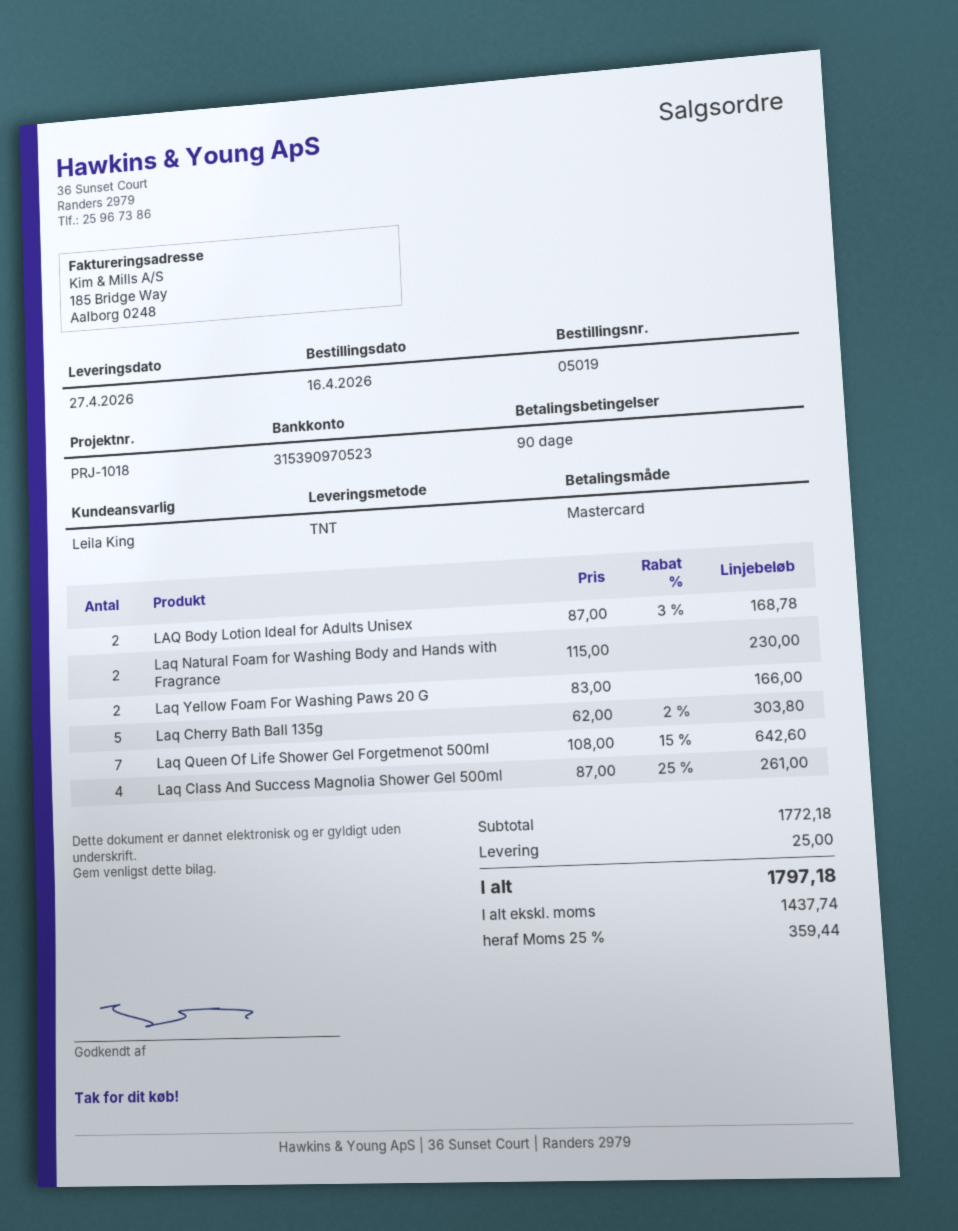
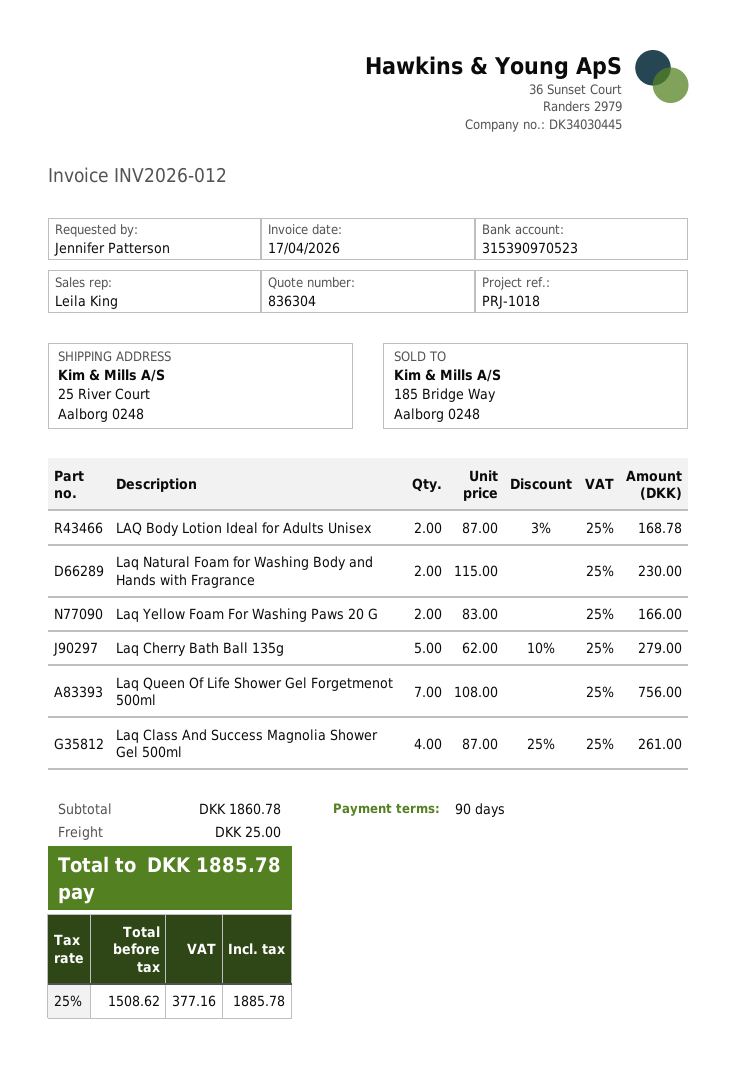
Laq Cherry Bath Ball 135g: 5 x 62.00 - 2% = 303.80 -> 5 x 62.00 - 10% = 279.00
Laq Queen Of Life Shower Gel Forgetmenot 500ml: 7 x 108.00 - 15% = 642.60 -> 7 x 108.00 = 756.00
subtotal: 1772.18 -> 1860.78
net: 1437.74 -> 1508.62
tax: 25% = 359.44 -> 25% = 377.16
total: 1797.18 -> 1885.78

